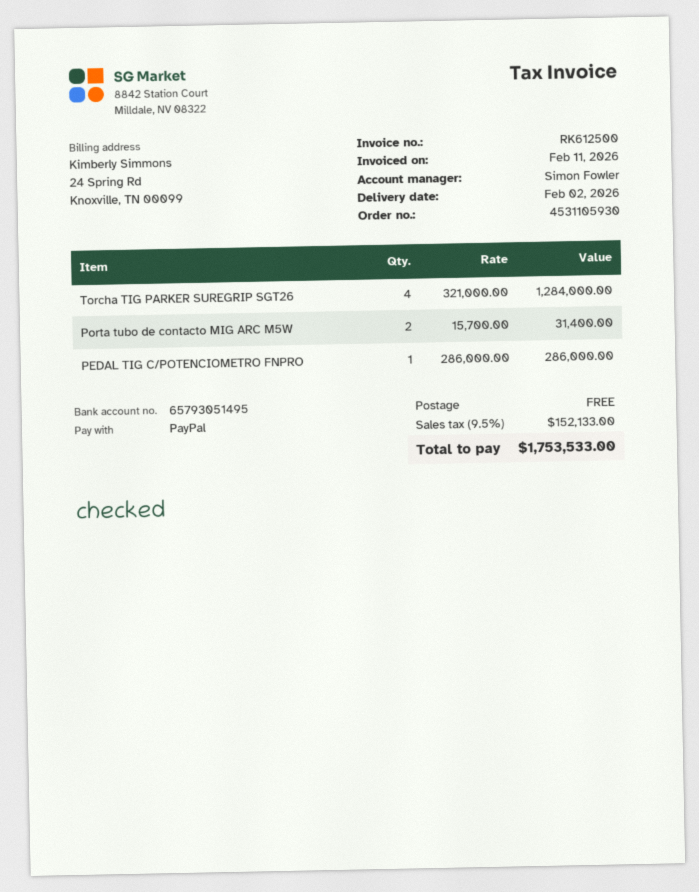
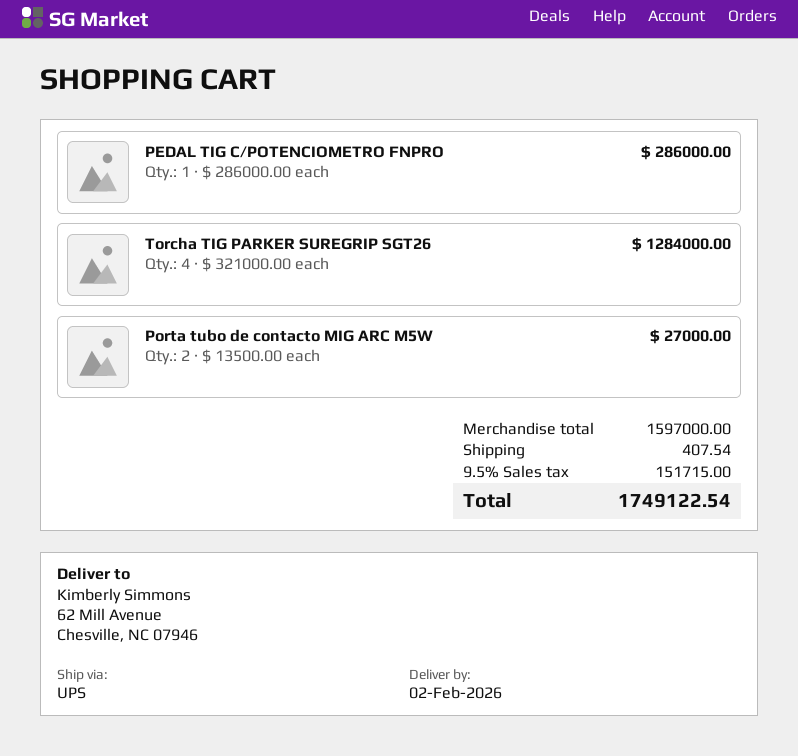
Porta tubo de contacto MIG ARC M5W: 2 x 15700.00 = 31400.00 -> 2 x 13500.00 = 27000.00
shipping: 0.00 -> 407.54
tax: 9.5% = 152133.00 -> 9.5% = 151715.00
total: 1753533.00 -> 1749122.54

